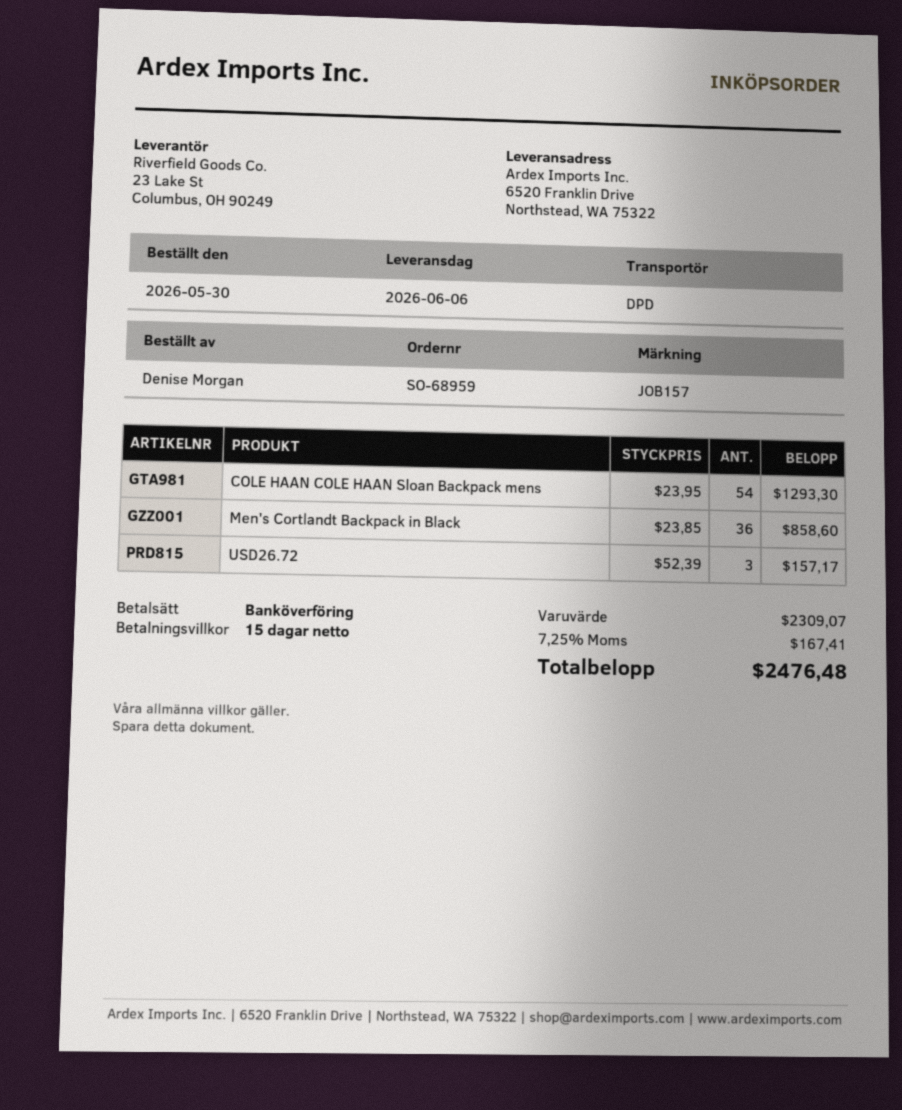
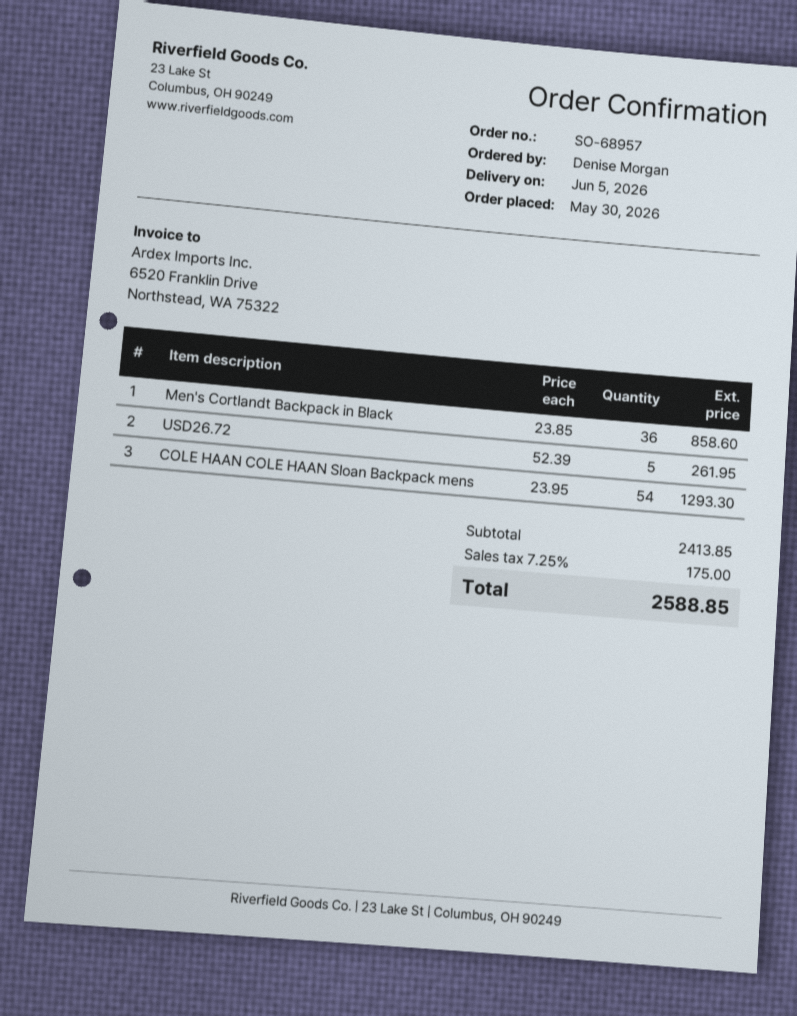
order number: SO-68959 -> SO-68957
delivery date: 2026-06-06 -> 2026-06-05
USD26.72: 3 x 52.39 = 157.17 -> 5 x 52.39 = 261.95
subtotal: 2309.07 -> 2413.85
tax: 7.25% = 167.41 -> 7.25% = 175.00
total: 2476.48 -> 2588.85

